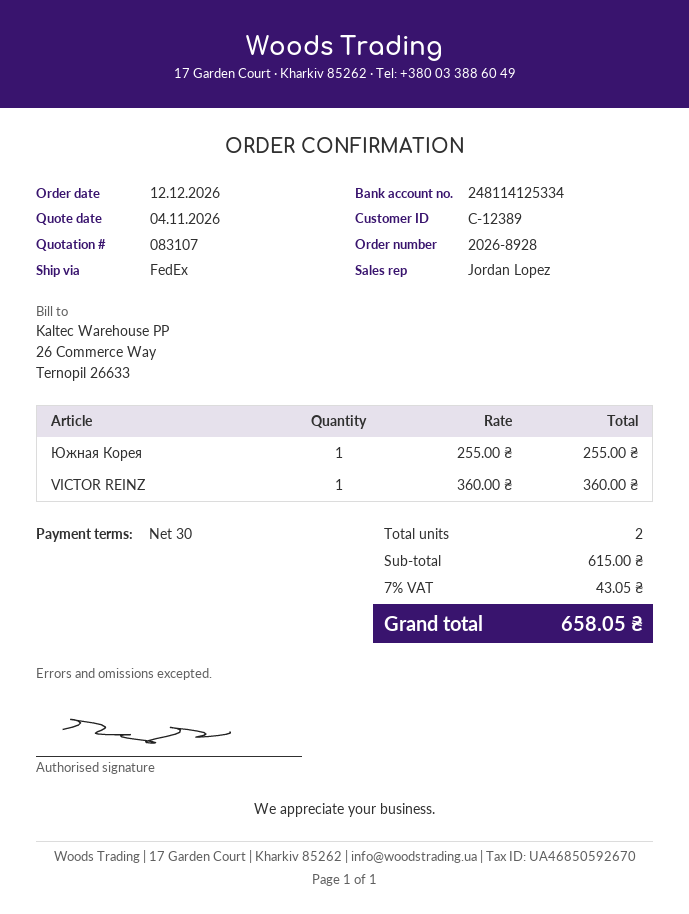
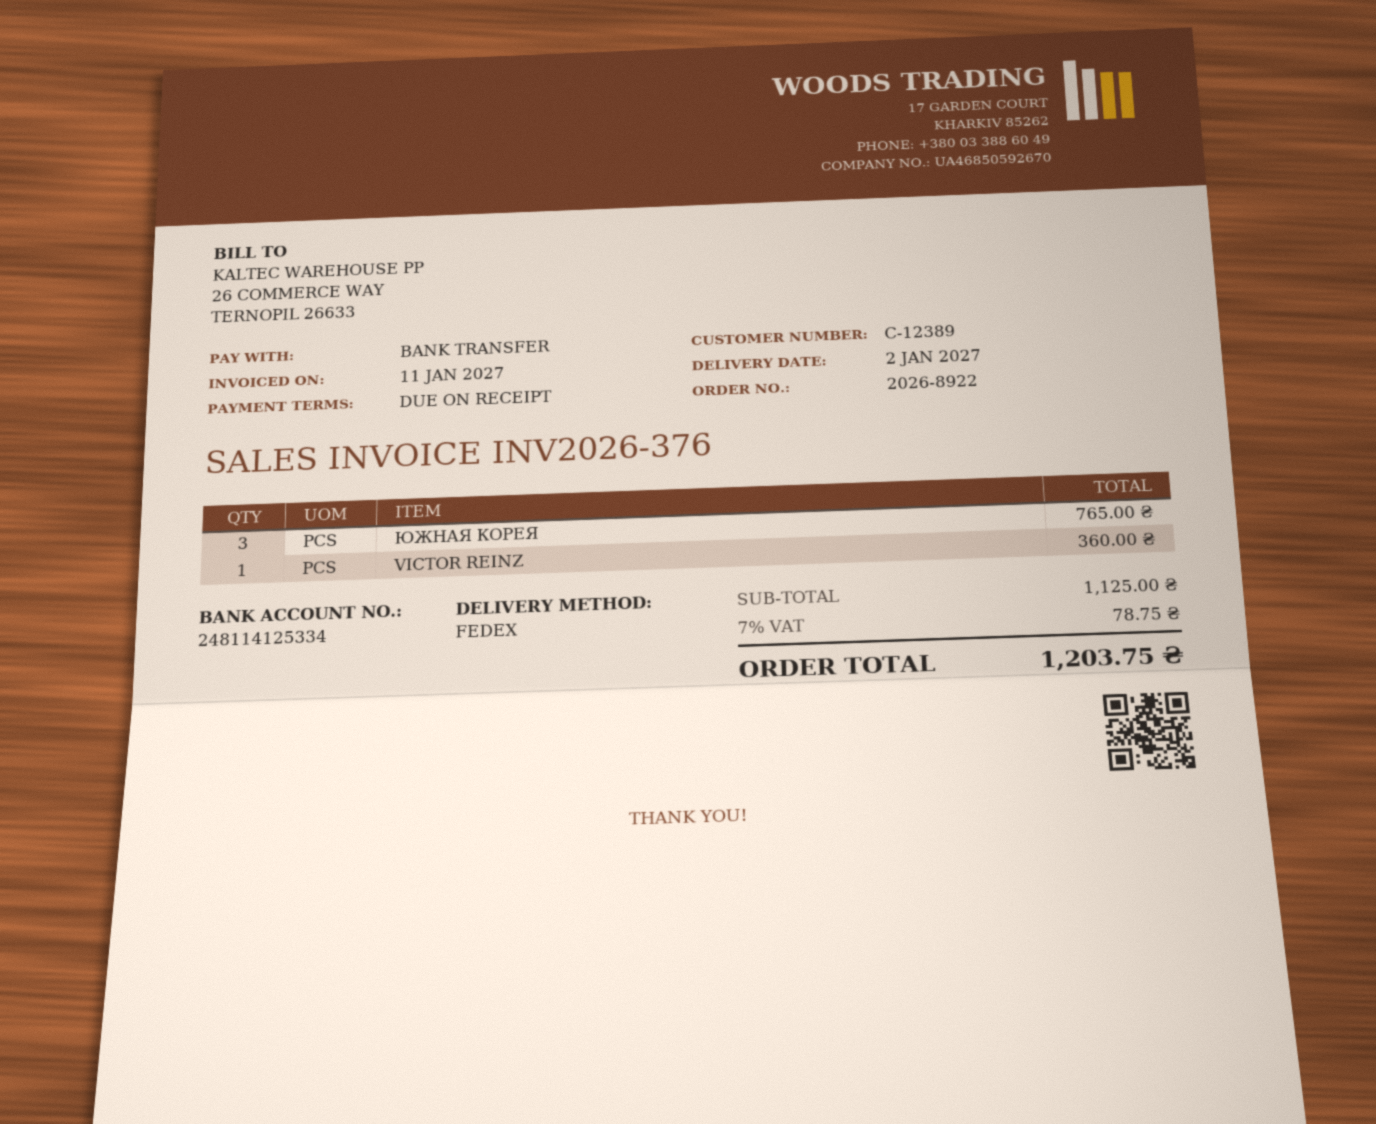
order number: 2026-8928 -> 2026-8922
payment terms: 30 days -> on receipt
Южная Корея: 1 for 255.00 -> 3 for 765.00
subtotal: 615.00 -> 1125.00
tax: 7% = 43.05 -> 7% = 78.75
total: 658.05 -> 1203.75

